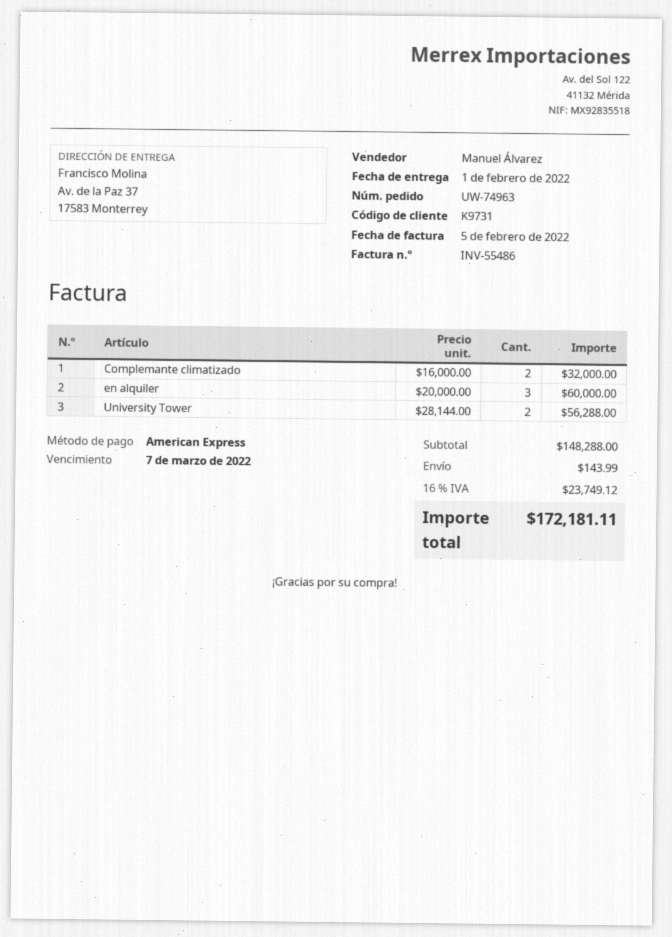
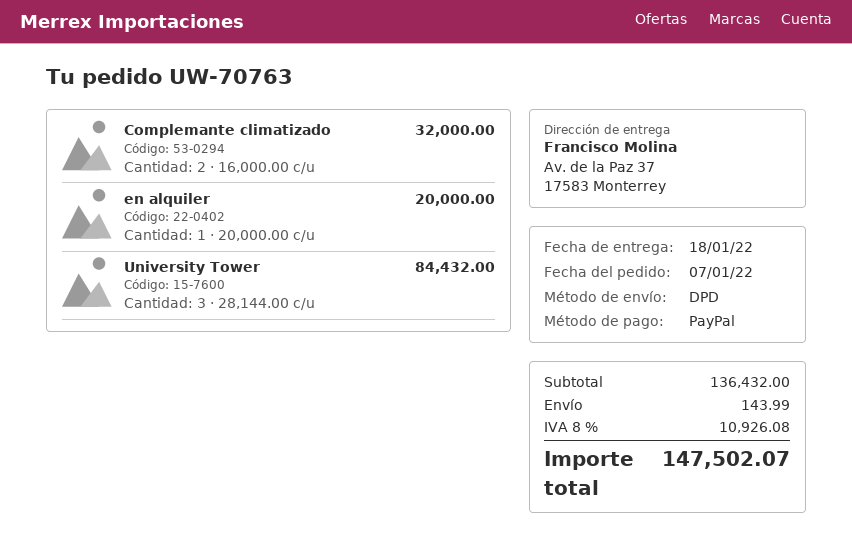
order number: UW-74963 -> UW-70763
delivery date: 2022-02-01 -> 2022-01-18
payment method: American Express -> PayPal
en alquiler: 3 x 20000.00 = 60000.00 -> 1 x 20000.00 = 20000.00
University Tower: 2 x 28144.00 = 56288.00 -> 3 x 28144.00 = 84432.00
subtotal: 148288.00 -> 136432.00
tax: 16% = 23749.12 -> 8% = 10926.08
total: 172181.11 -> 147502.07

